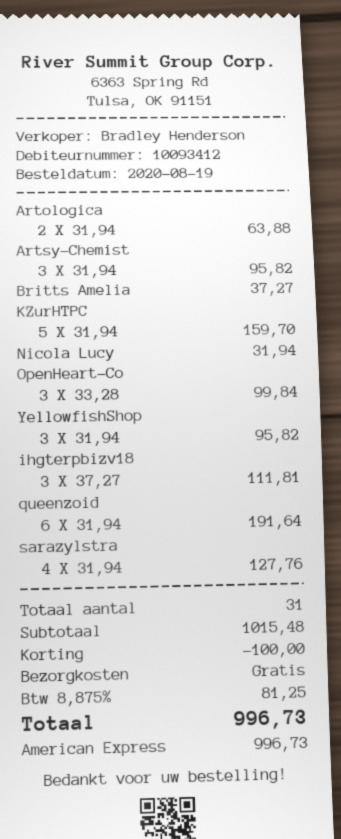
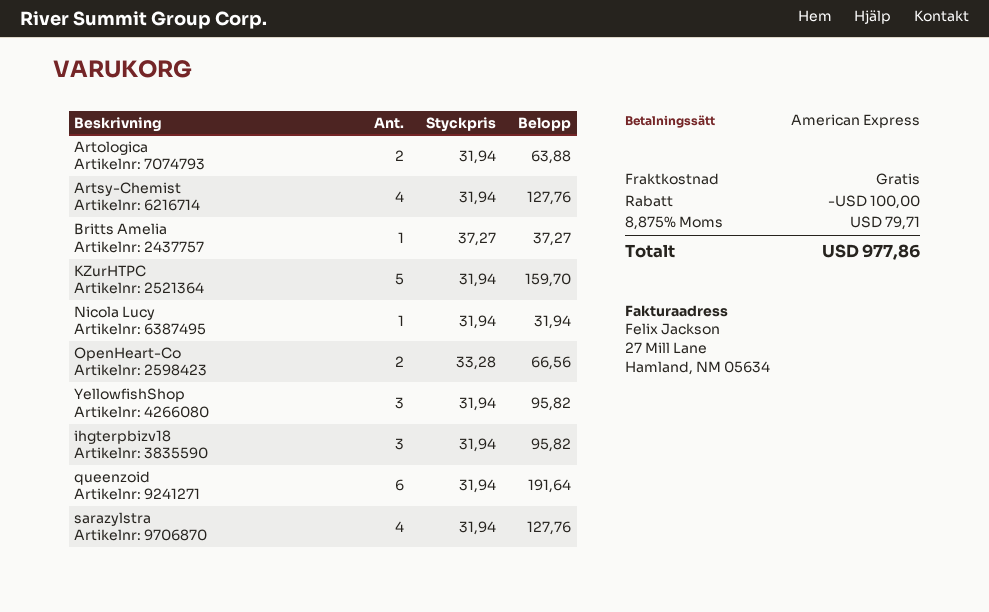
Artsy-Chemist: 3 x 31.94 = 95.82 -> 4 x 31.94 = 127.76
OpenHeart-Co: 3 x 33.28 = 99.84 -> 2 x 33.28 = 66.56
ihgterpbizv18: 3 x 37.27 = 111.81 -> 3 x 31.94 = 95.82
tax: 8.875% = 81.25 -> 8.875% = 79.71
total: 996.73 -> 977.86

